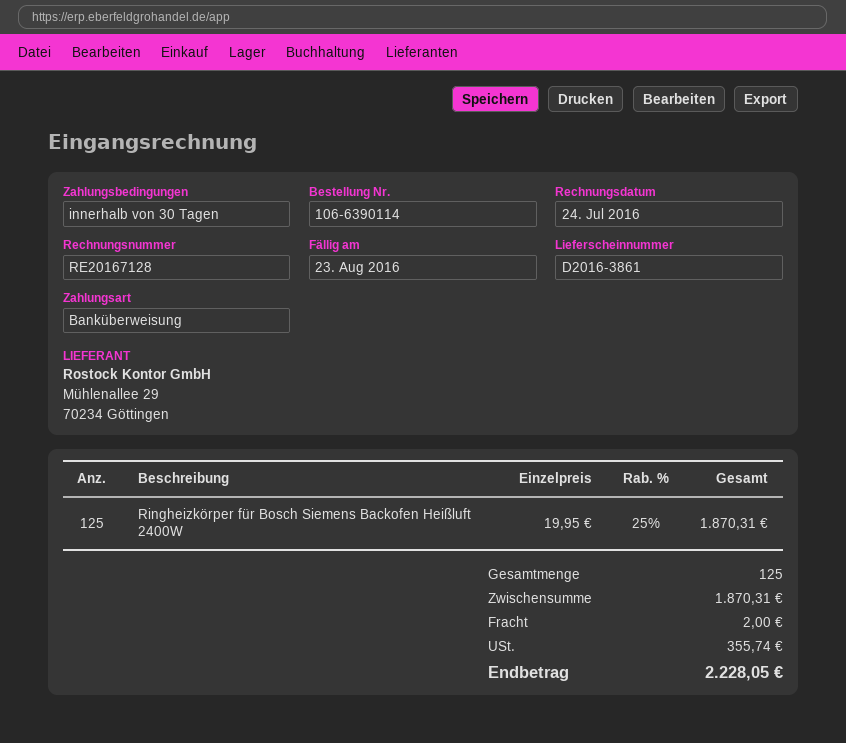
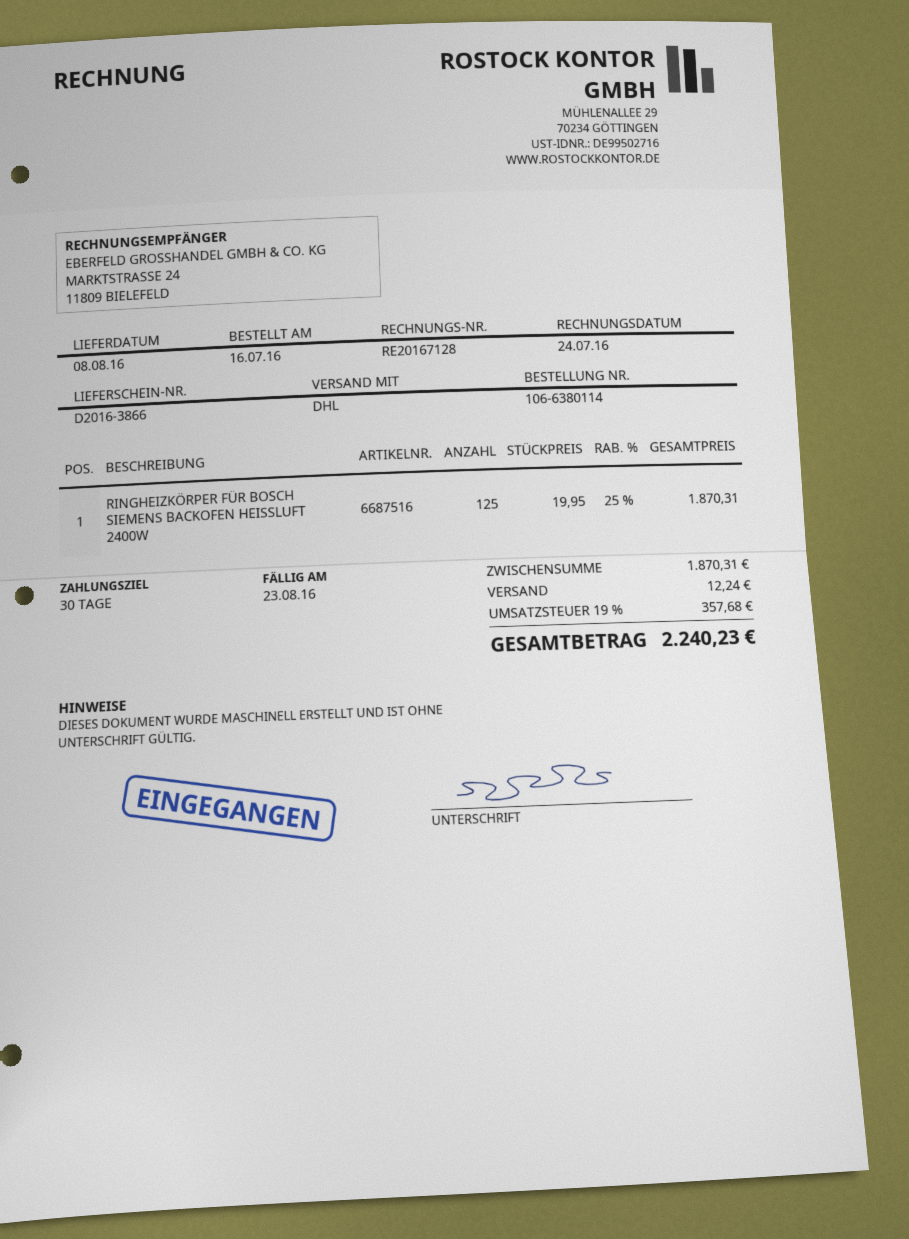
order number: 106-6390114 -> 106-6380114
delivery note number: D2016-3861 -> D2016-3866
shipping: 2.00 -> 12.24
tax: 355.74 -> 357.68
total: 2228.05 -> 2240.23

